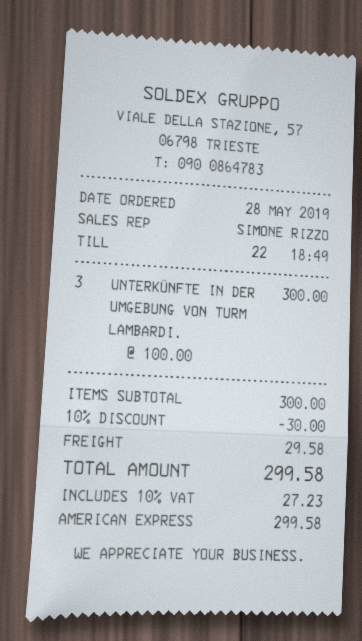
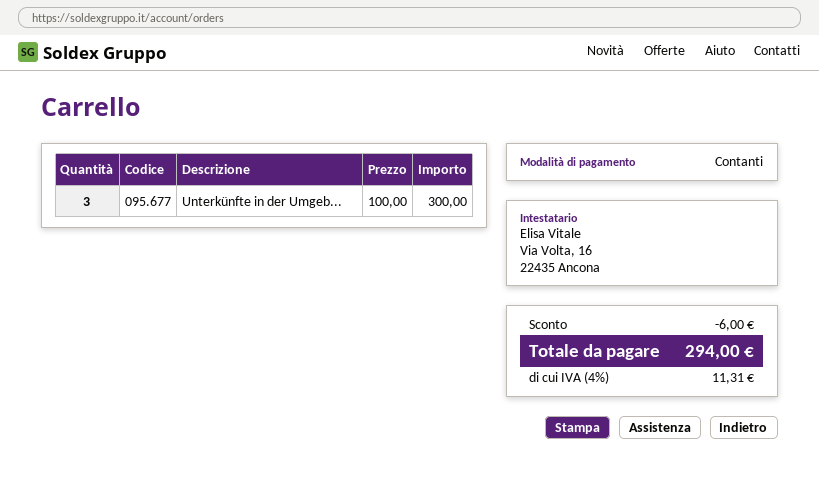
payment method: American Express -> cash
discount: 30.00 -> 6.00
shipping: 29.58 -> none
tax: 10% = 27.23 -> 4% = 11.31
total: 299.58 -> 294.00

